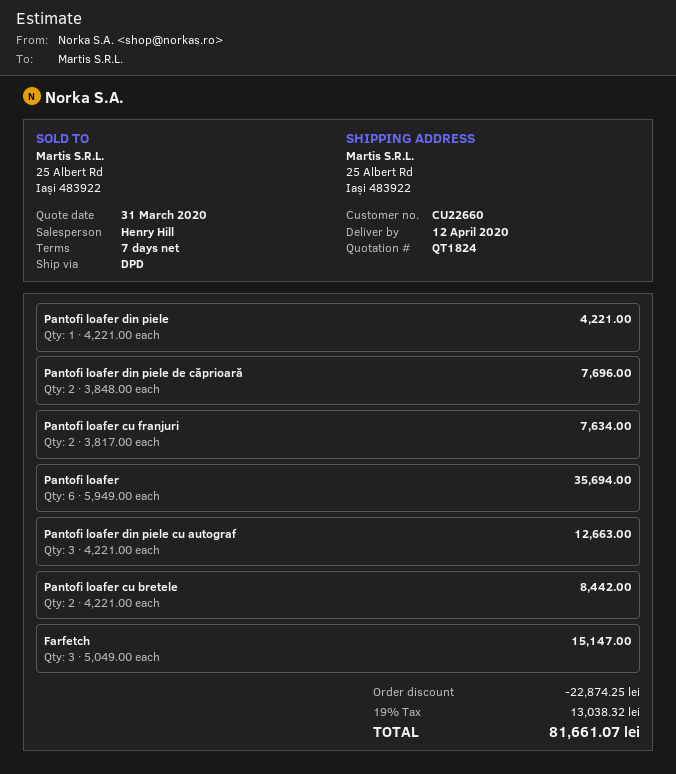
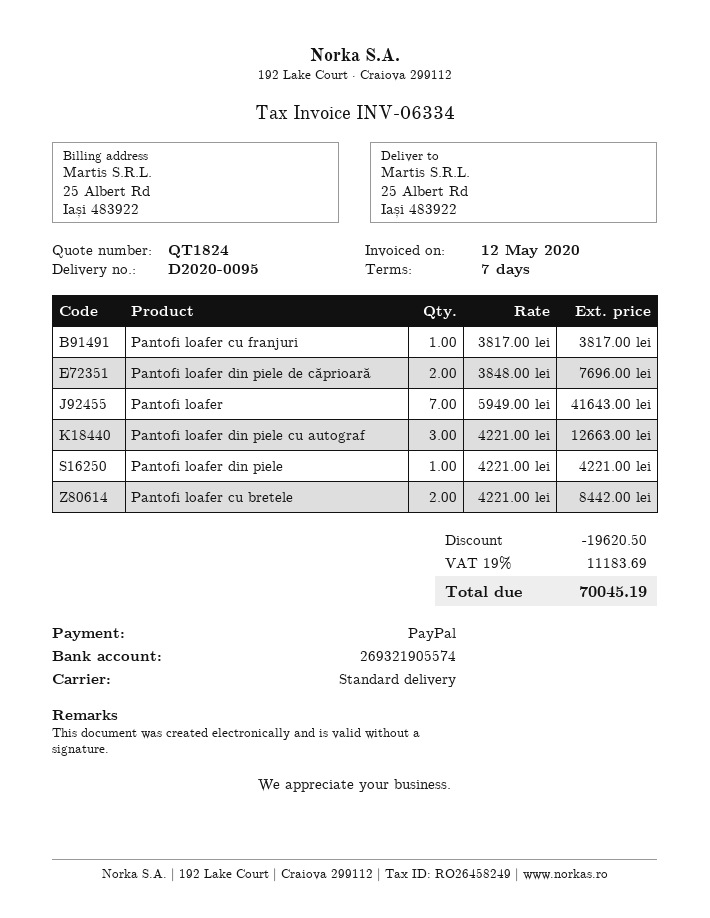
shipping method: DPD -> standard
Pantofi loafer cu franjuri: 2 x 3817.00 = 7634.00 -> 1 x 3817.00 = 3817.00
Pantofi loafer: 6 x 5949.00 = 35694.00 -> 7 x 5949.00 = 41643.00
Farfetch: 3 x 5049.00 = 15147.00 -> none
discount: 22874.25 -> 19620.50
tax: 19% = 13038.32 -> 19% = 11183.69
total: 81661.07 -> 70045.19

